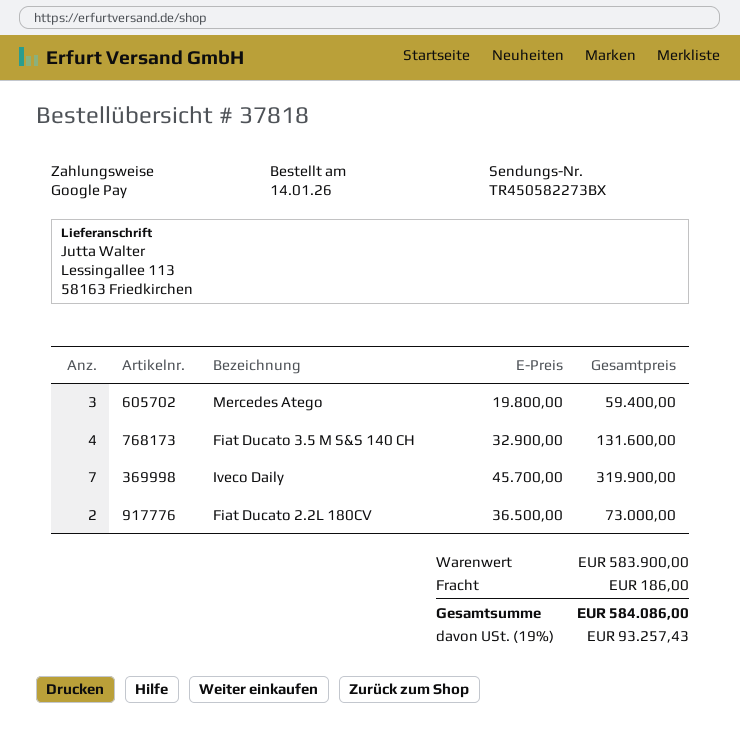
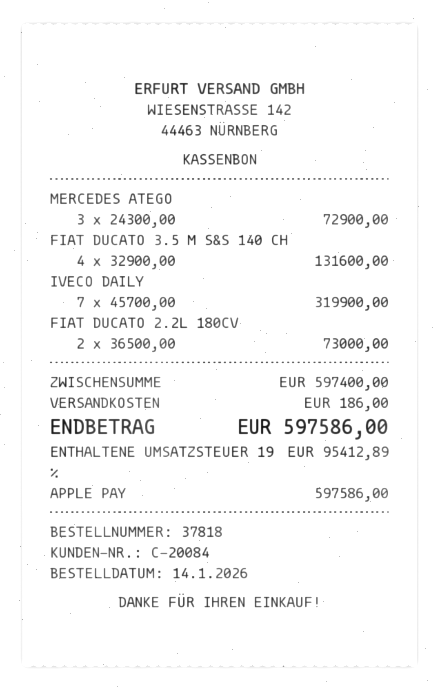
payment method: Google Pay -> Apple Pay
Mercedes Atego: 3 x 19800.00 = 59400.00 -> 3 x 24300.00 = 72900.00
subtotal: 583900.00 -> 597400.00
tax: 19% = 93257.43 -> 19% = 95412.89
total: 584086.00 -> 597586.00

